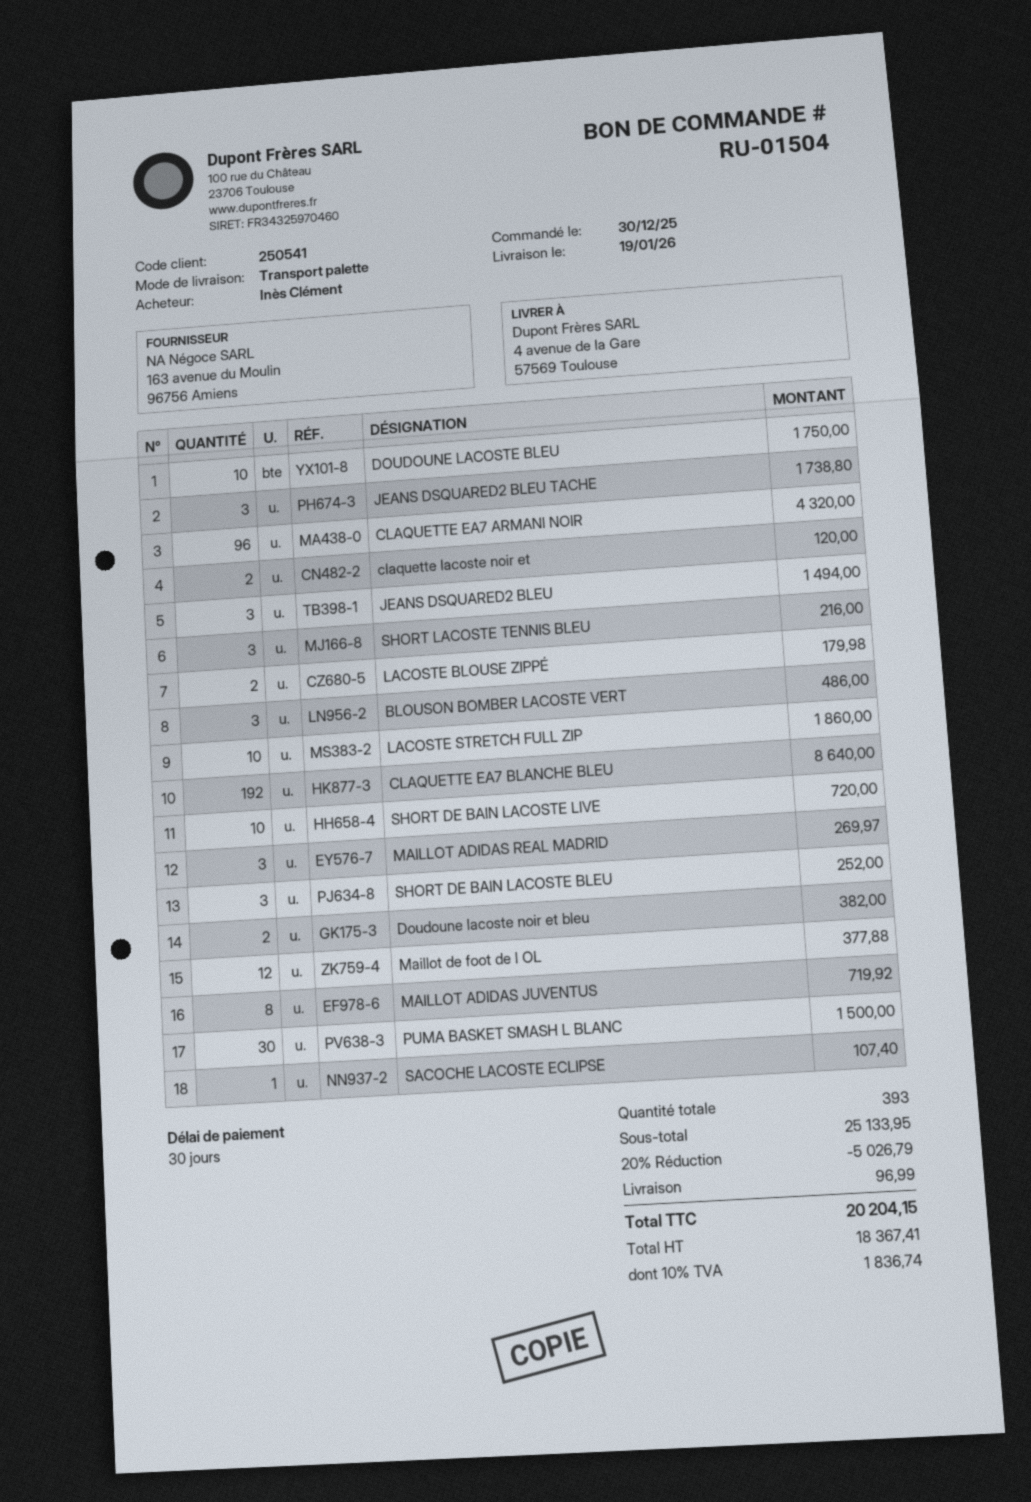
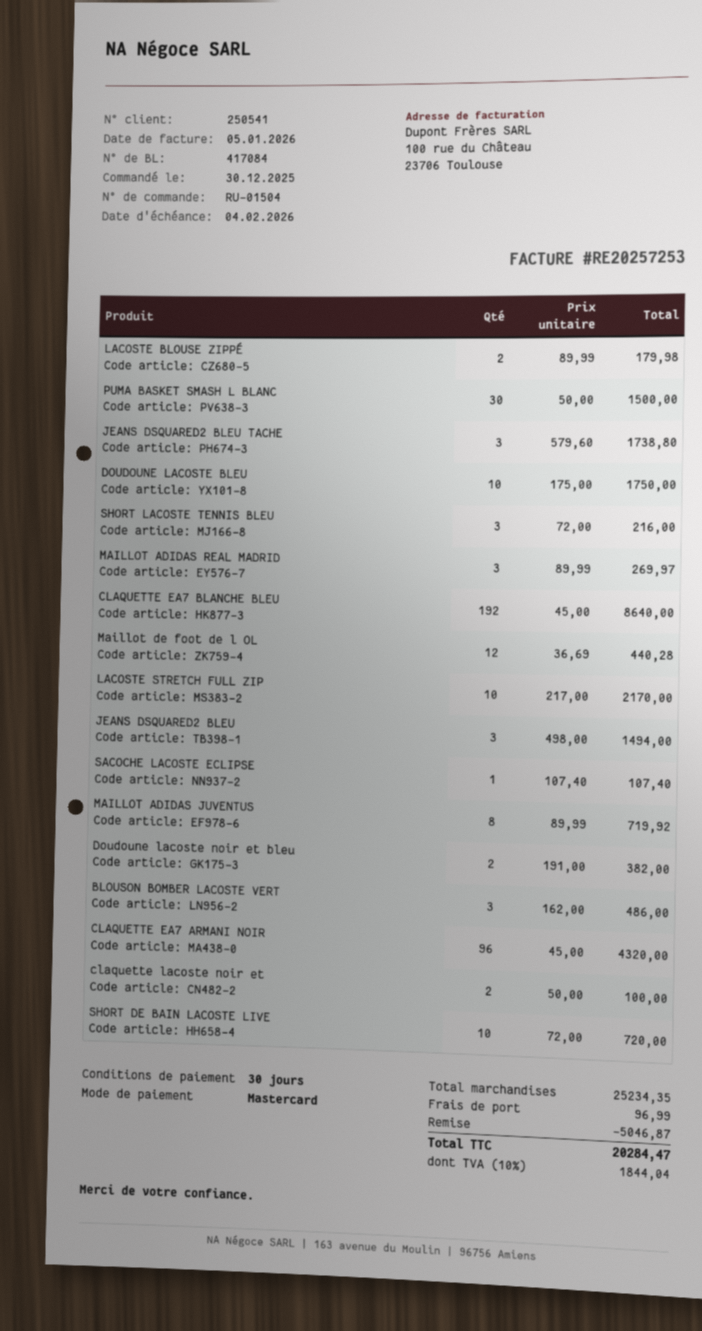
claquette lacoste noir et: 2 for 120.00 -> 2 for 100.00
LACOSTE STRETCH FULL ZIP: 10 for 1860.00 -> 10 for 2170.00
SHORT DE BAIN LACOSTE BLEU: 3 for 252.00 -> none
Maillot de foot de l OL: 12 for 377.88 -> 12 for 440.28
subtotal: 25133.95 -> 25234.35
discount: 5026.79 -> 5046.87
tax: 10% = 1836.74 -> 10% = 1844.04
total: 20204.15 -> 20284.47

